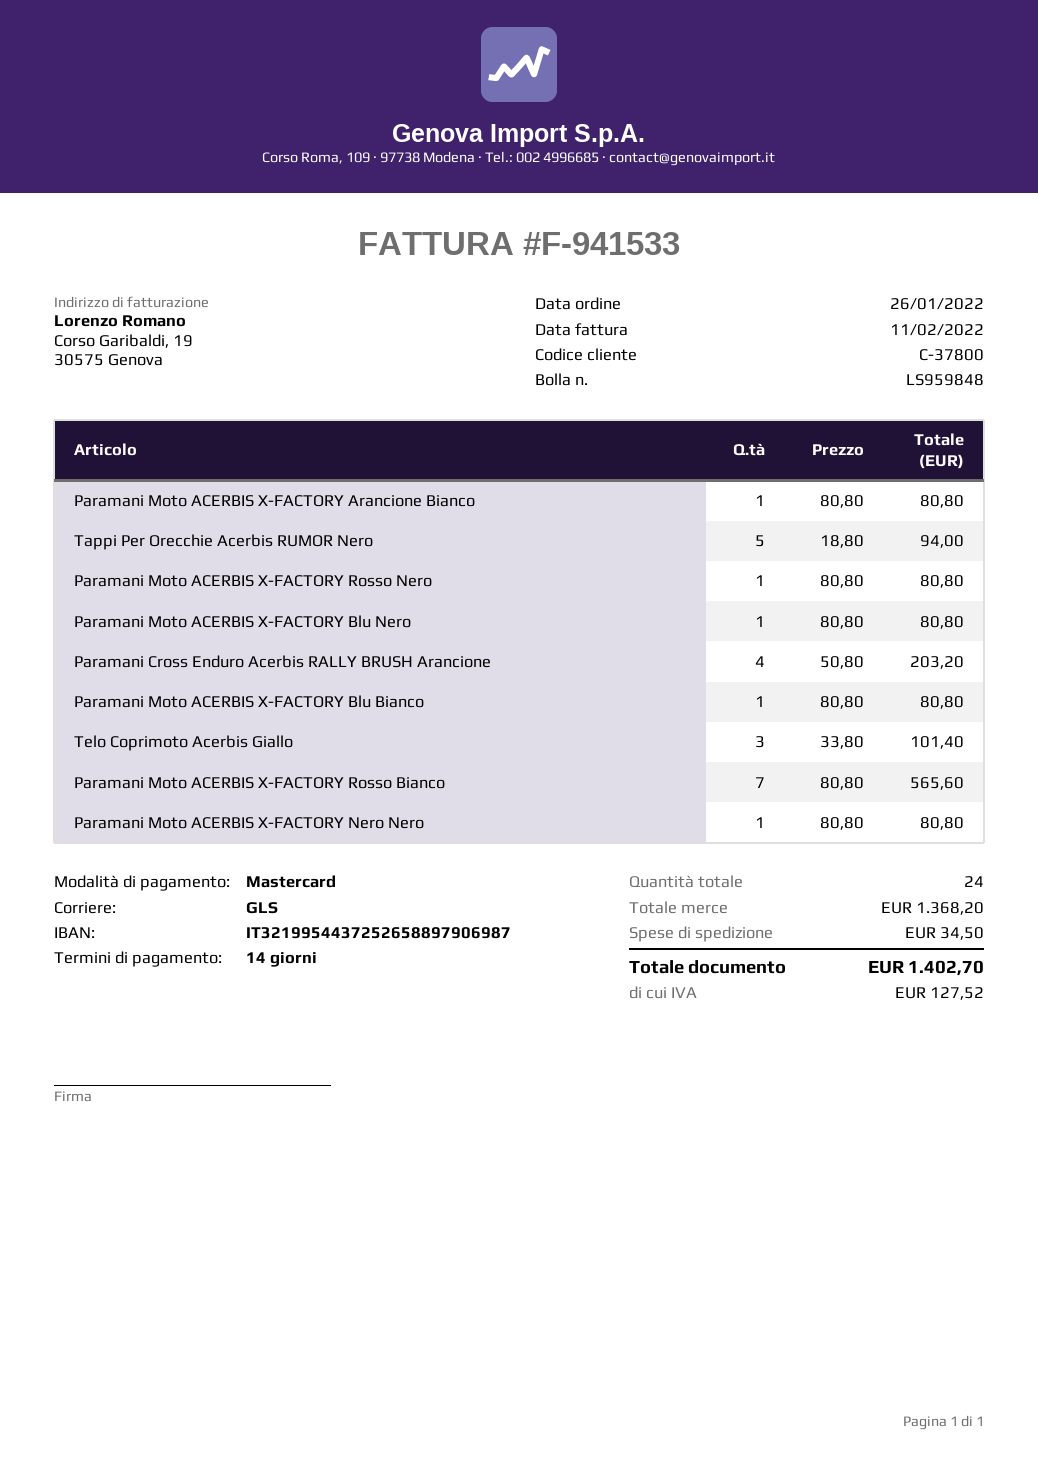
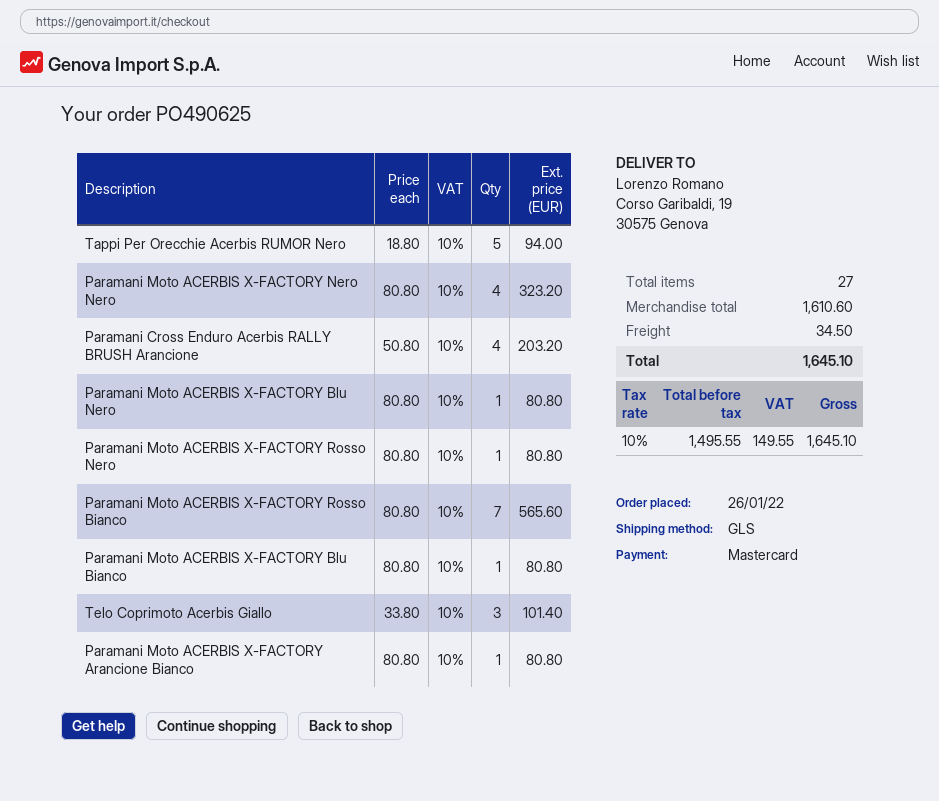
Paramani Moto ACERBIS X-FACTORY Nero Nero: 1 x 80.80 = 80.80 -> 4 x 80.80 = 323.20
total quantity: 24 -> 27
subtotal: 1368.20 -> 1610.60
tax: 127.52 -> 149.55
total: 1402.70 -> 1645.10

